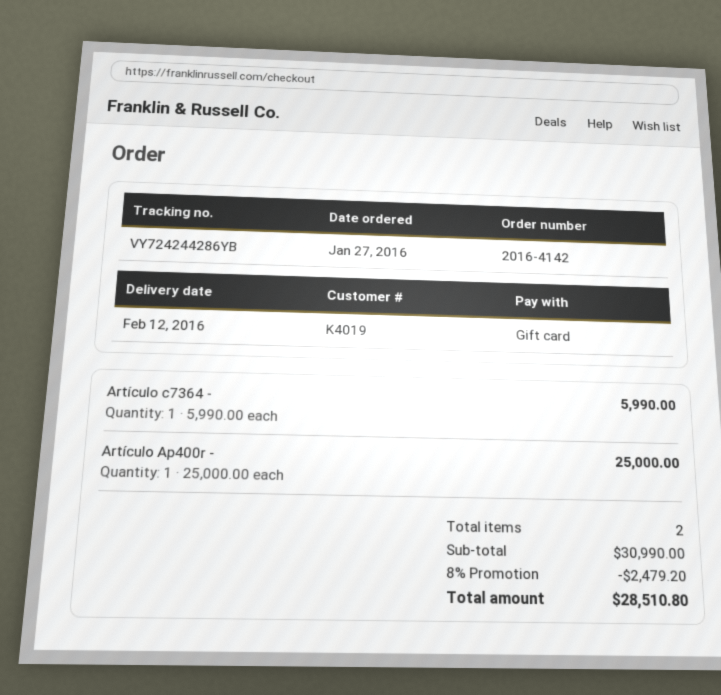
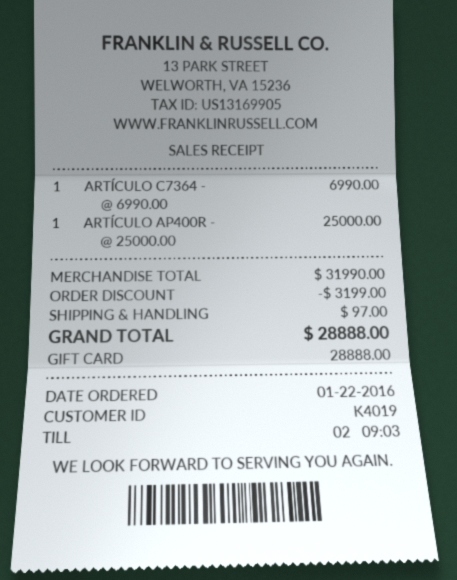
order date: 2016-01-27 -> 2016-01-22
Artículo c7364 -: 1 x 5990.00 = 5990.00 -> 1 x 6990.00 = 6990.00
subtotal: 30990.00 -> 31990.00
discount: 2479.20 -> 3199.00
shipping: none -> 97.00
total: 28510.80 -> 28888.00

